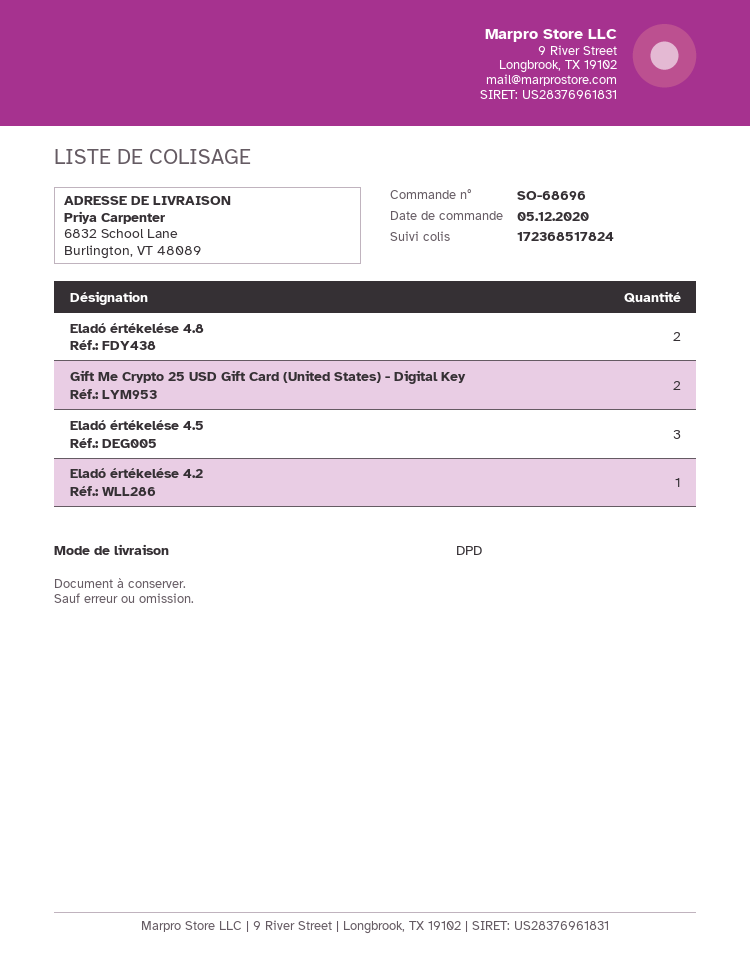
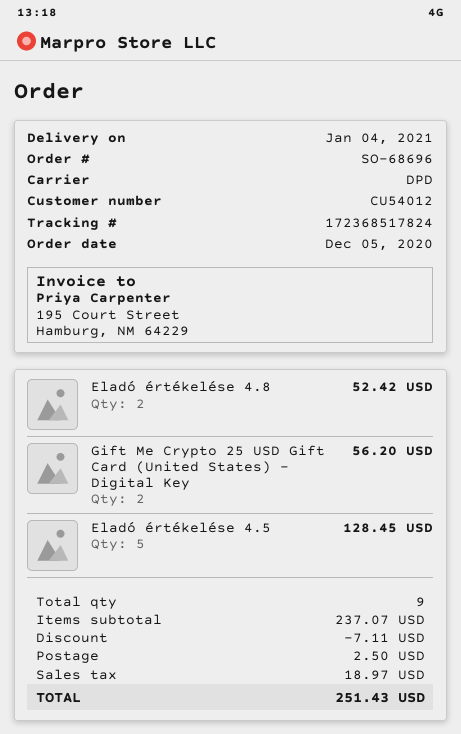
Eladó értékelése 4.5: 3 -> 5
Eladó értékelése 4.2: 1 -> none

